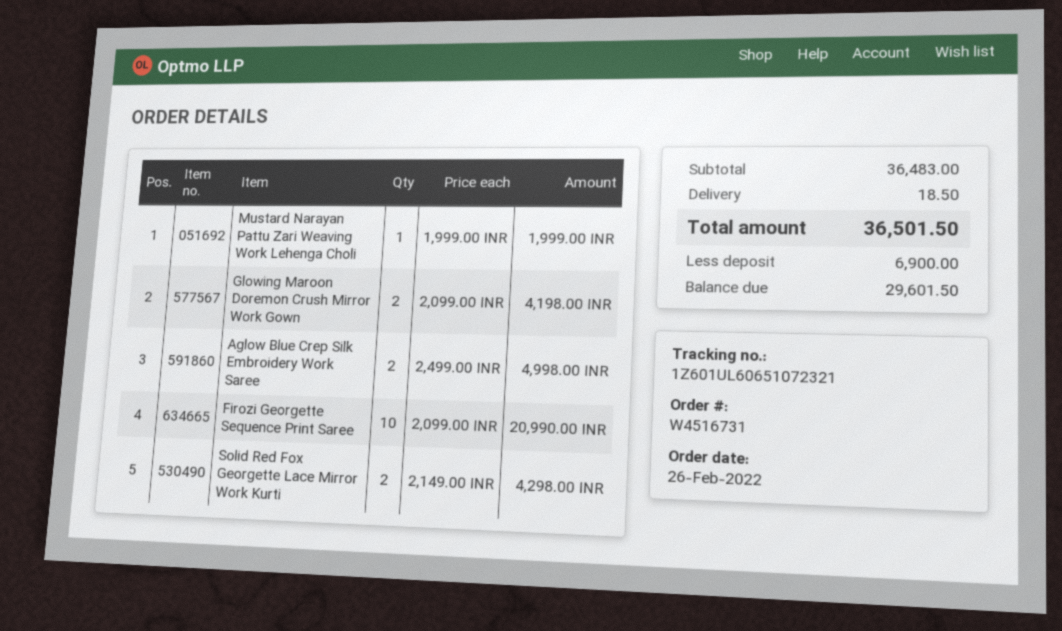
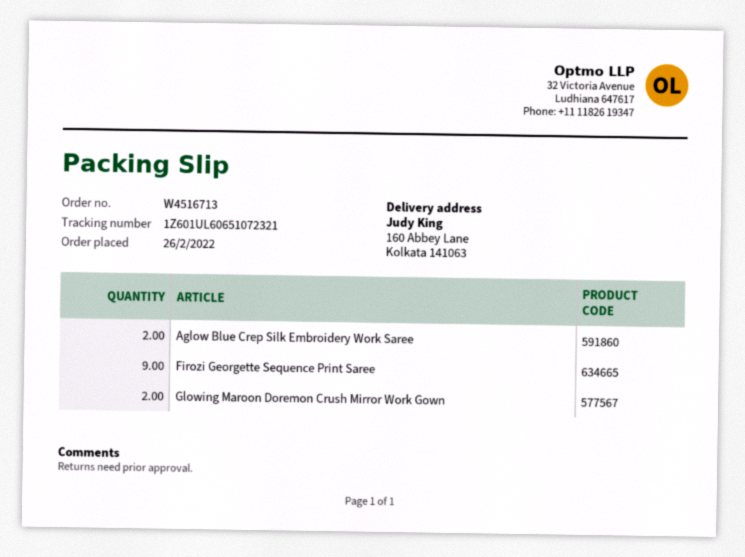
order number: W4516731 -> W4516713
Mustard Narayan Pattu Zari Weaving Work Lehenga Choli: 1 -> none
Firozi Georgette Sequence Print Saree: 10 -> 9
Solid Red Fox Georgette Lace Mirror Work Kurti: 2 -> none

